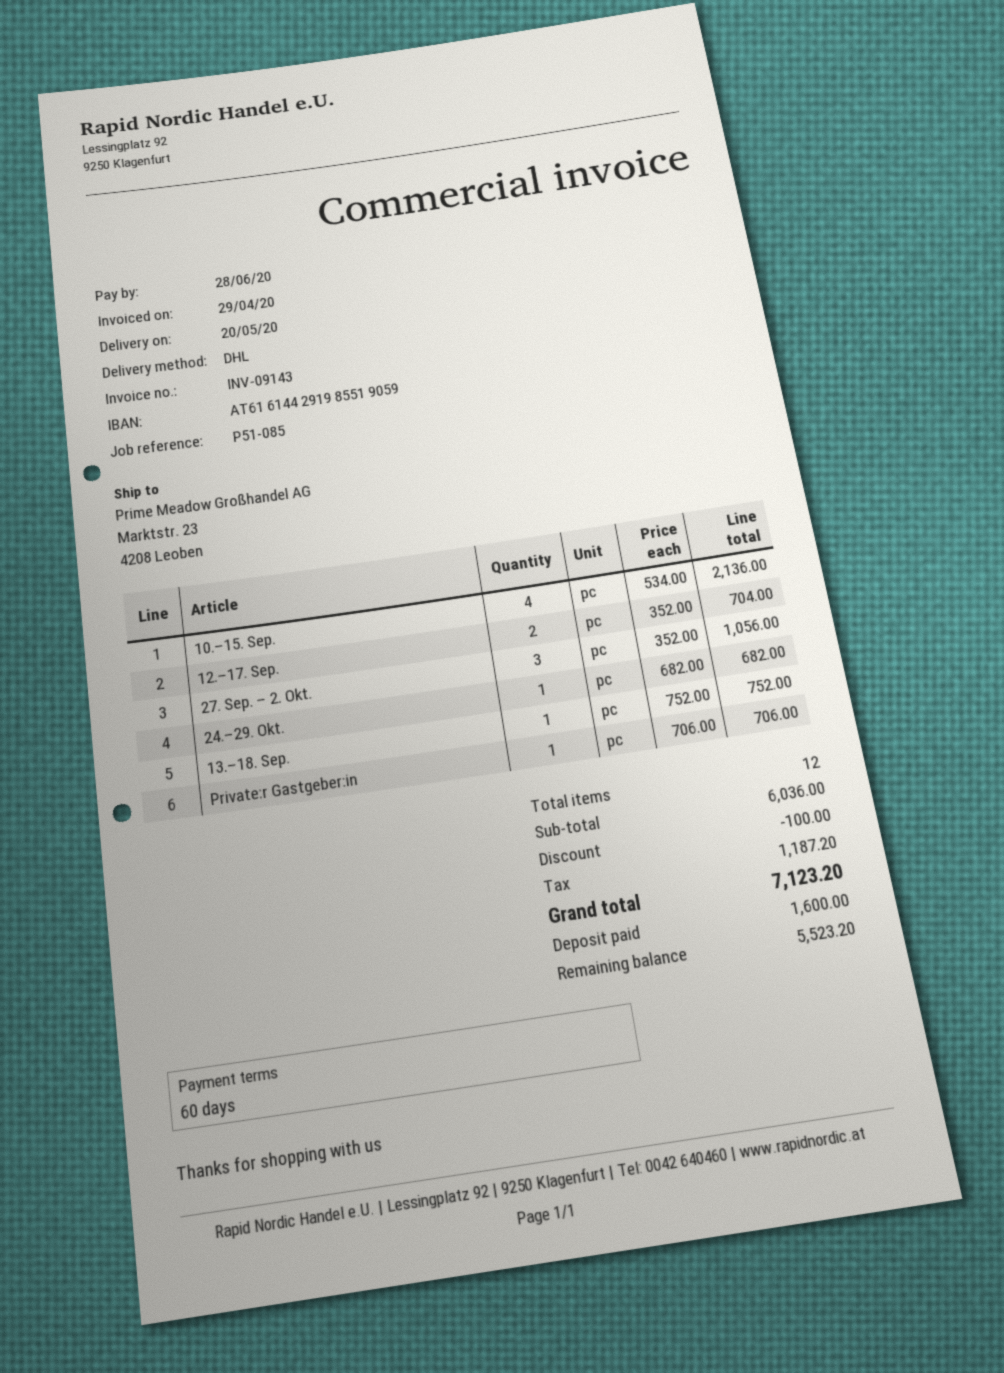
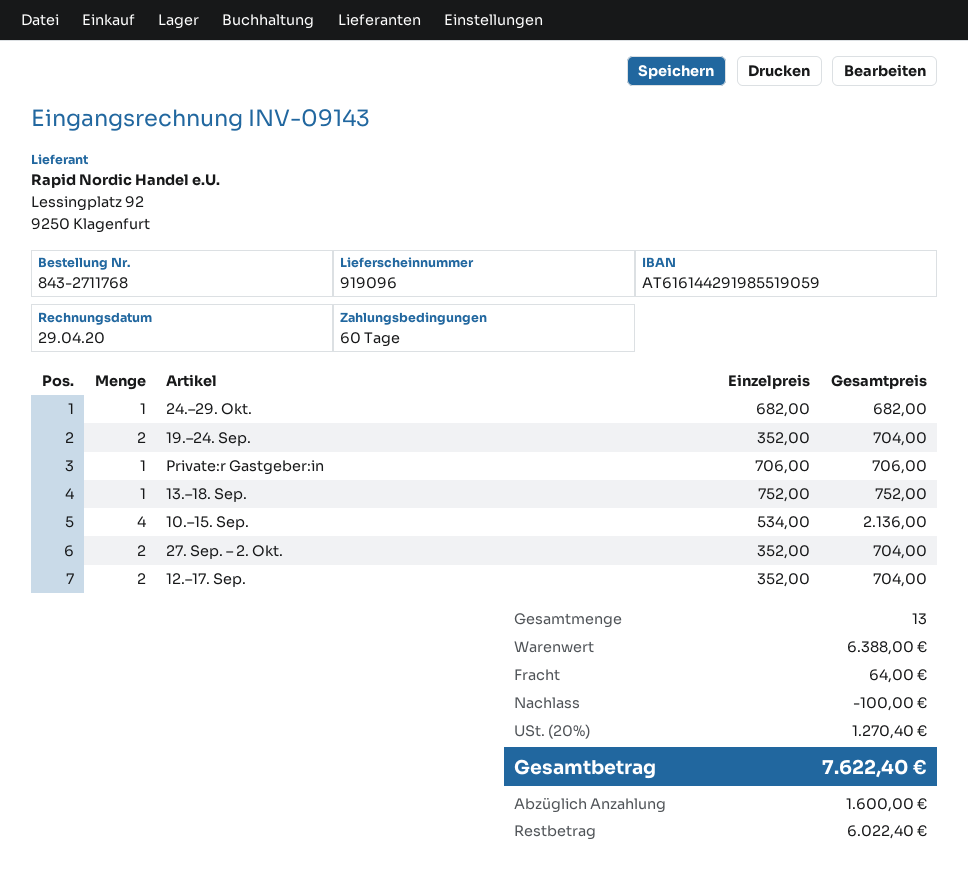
27. Sep. – 2. Okt.: 3 x 352.00 = 1056.00 -> 2 x 352.00 = 704.00
19.–24. Sep.: none -> 2 x 352.00 = 704.00
total quantity: 12 -> 13
subtotal: 6036.00 -> 6388.00
shipping: none -> 64.00
tax: 1187.20 -> 1270.40
total: 7123.20 -> 7622.40
balance: 5523.20 -> 6022.40

